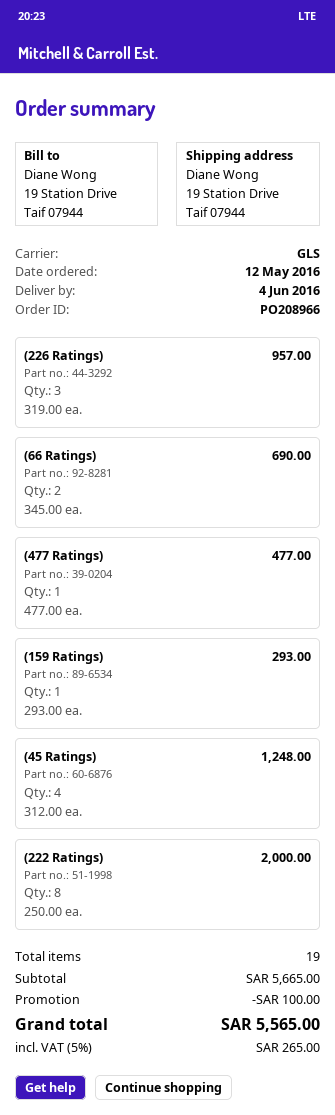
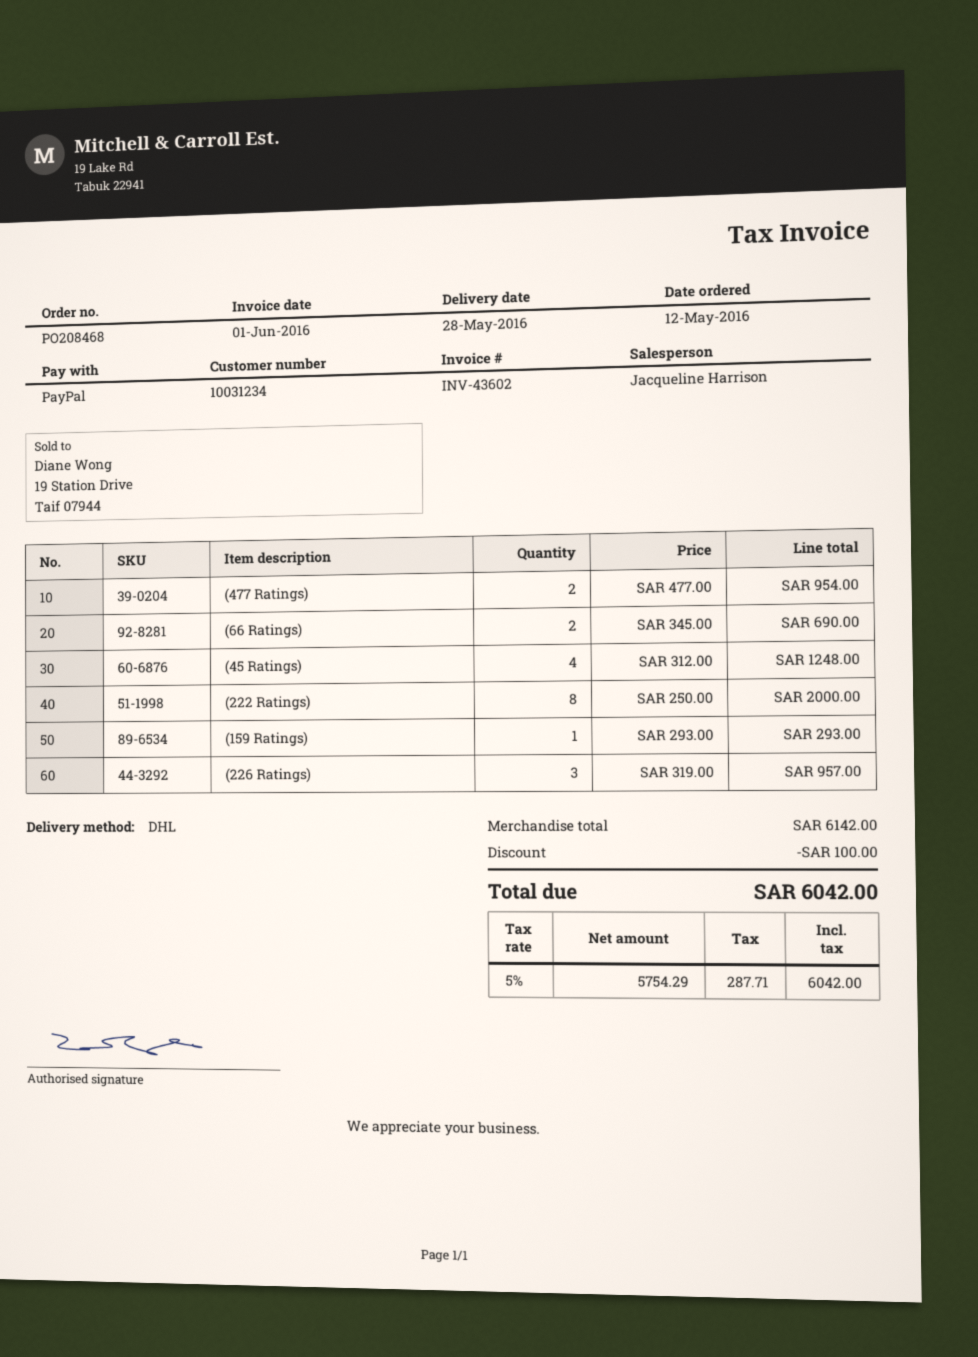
order number: PO208966 -> PO208468
delivery date: 2016-06-04 -> 2016-05-28
shipping method: GLS -> DHL
(477 Ratings): 1 x 477.00 = 477.00 -> 2 x 477.00 = 954.00
subtotal: 5665.00 -> 6142.00
tax: 5% = 265.00 -> 5% = 287.71
total: 5565.00 -> 6042.00

